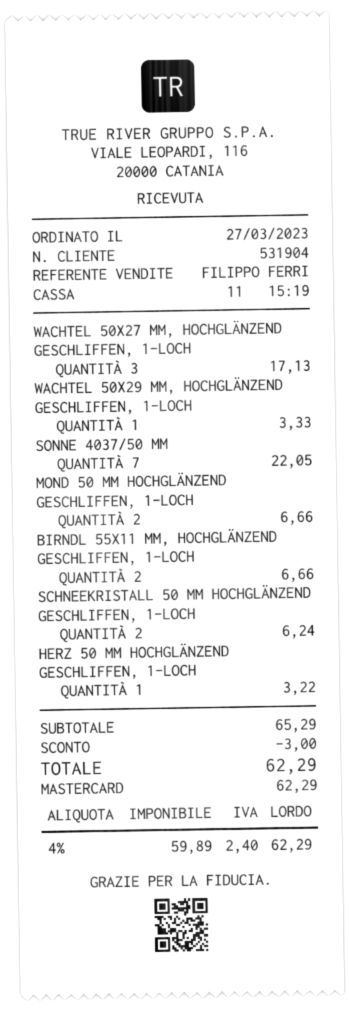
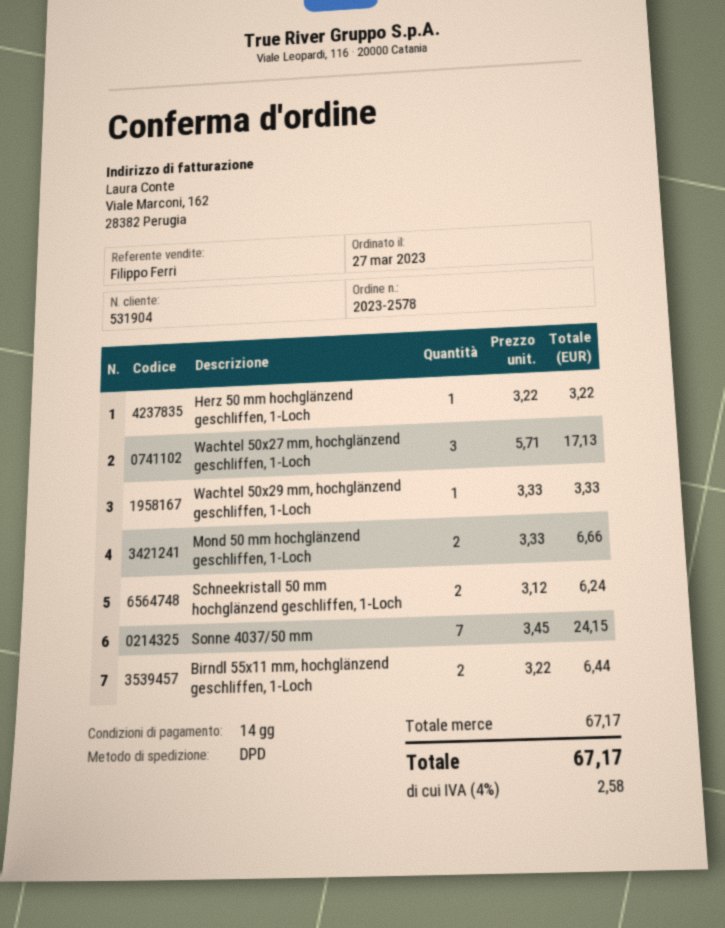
SONNE 4037/50 MM: 7 for 22.05 -> 7 for 24.15
BIRNDL 55X11 MM, HOCHGLÄNZEND GESCHLIFFEN, 1-LOCH: 2 for 6.66 -> 2 for 6.44
subtotal: 65.29 -> 67.17
discount: 3.00 -> none
tax: 4% = 2.40 -> 4% = 2.58
total: 62.29 -> 67.17

